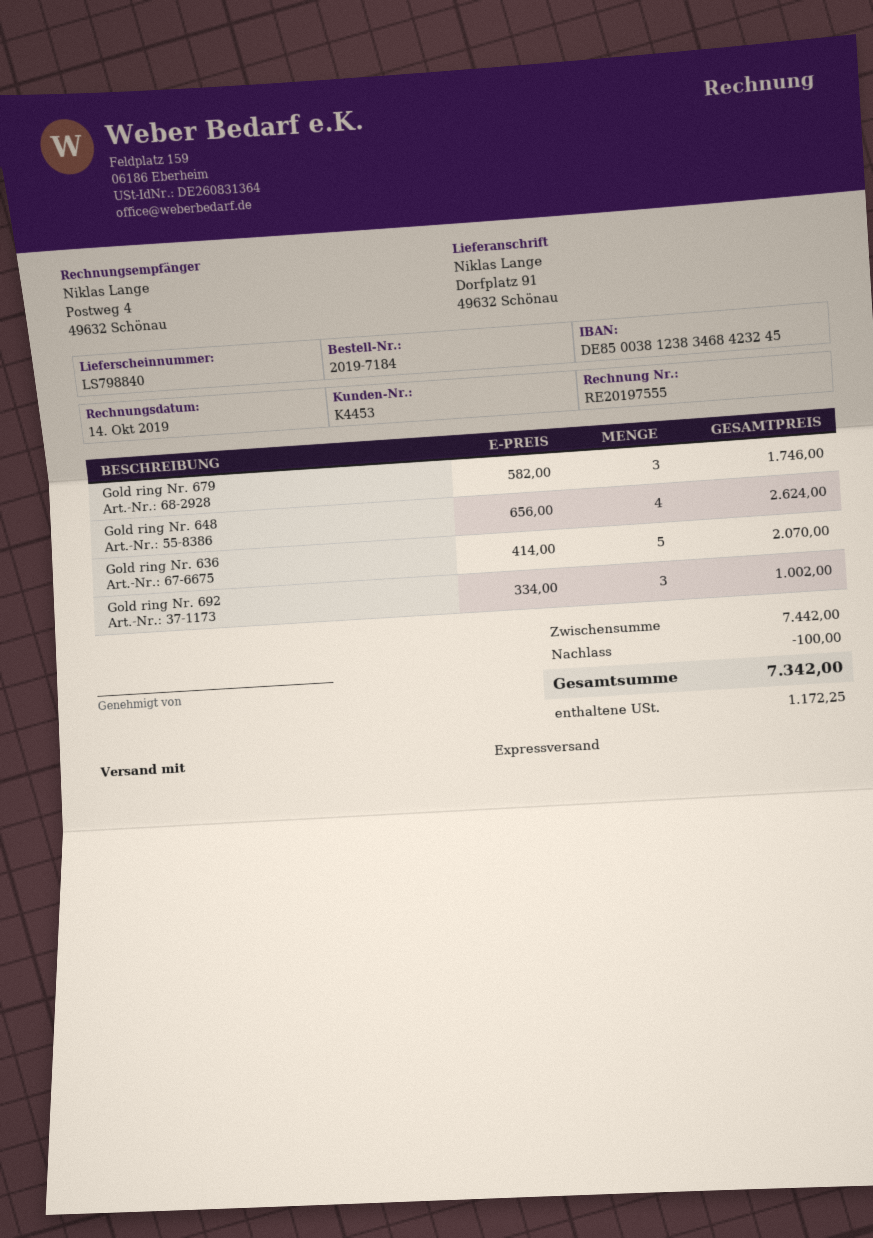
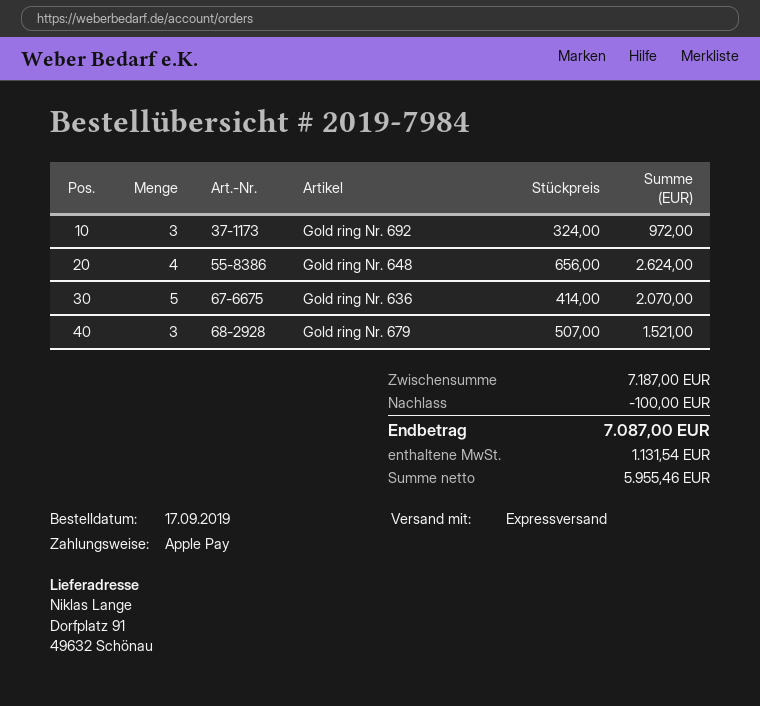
order number: 2019-7184 -> 2019-7984
Gold ring Nr. 679: 3 x 582.00 = 1746.00 -> 3 x 507.00 = 1521.00
Gold ring Nr. 692: 3 x 334.00 = 1002.00 -> 3 x 324.00 = 972.00
subtotal: 7442.00 -> 7187.00
tax: 1172.25 -> 1131.54
total: 7342.00 -> 7087.00

